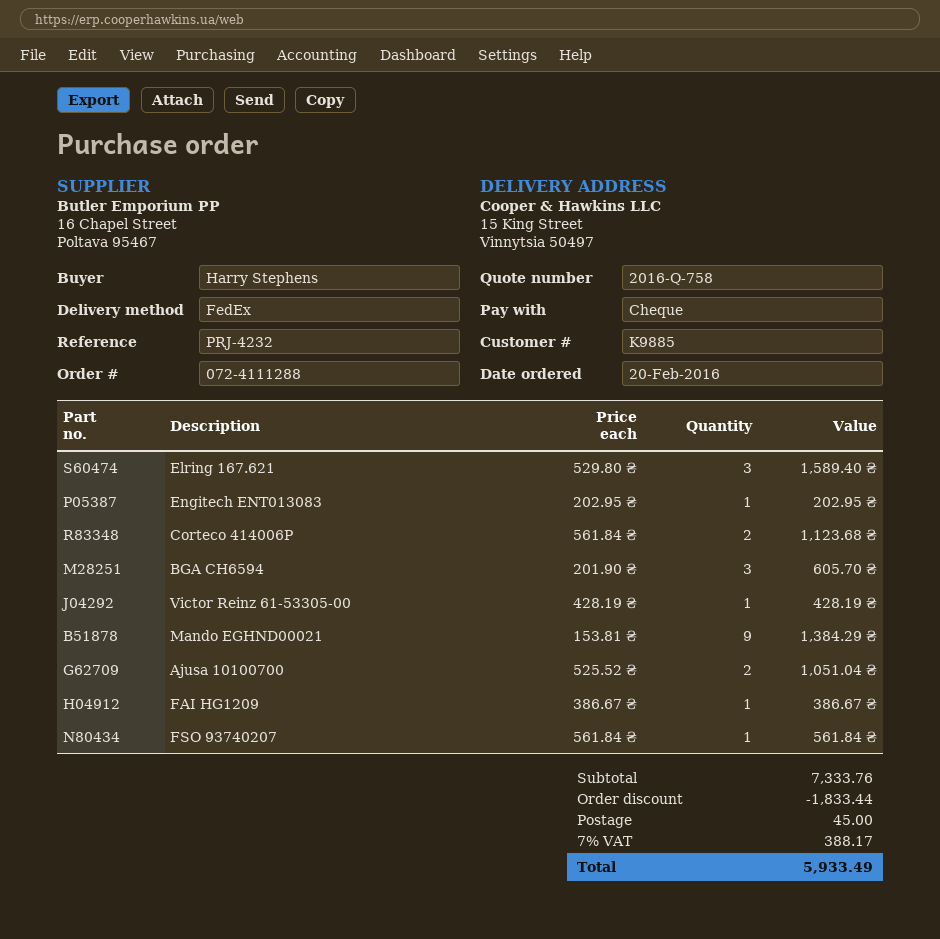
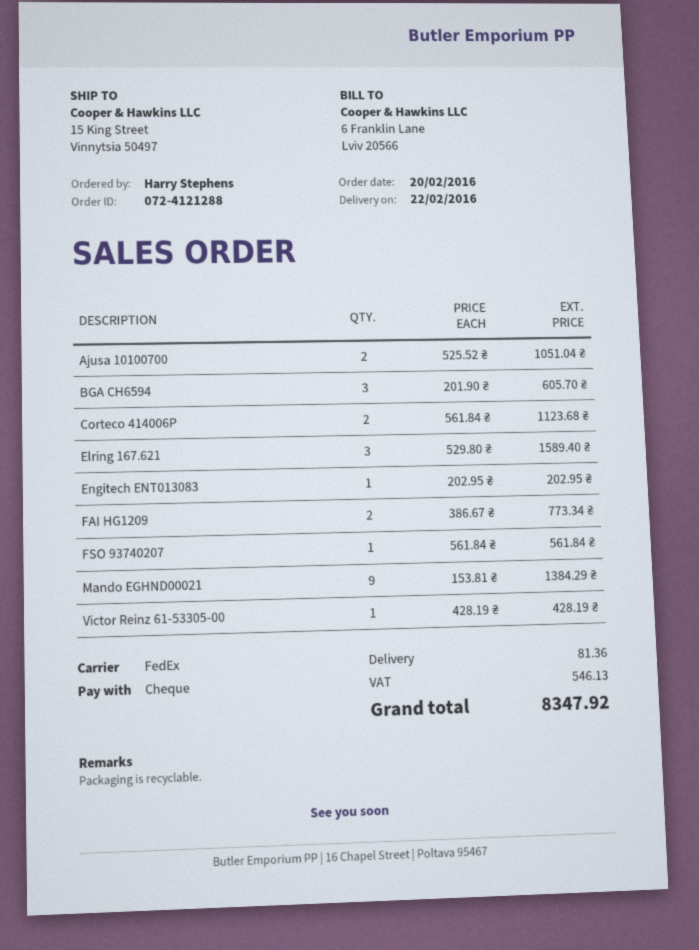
order number: 072-4111288 -> 072-4121288
FAI HG1209: 1 x 386.67 = 386.67 -> 2 x 386.67 = 773.34
discount: 1833.44 -> none
shipping: 45.00 -> 81.36
tax: 388.17 -> 546.13
total: 5933.49 -> 8347.92

